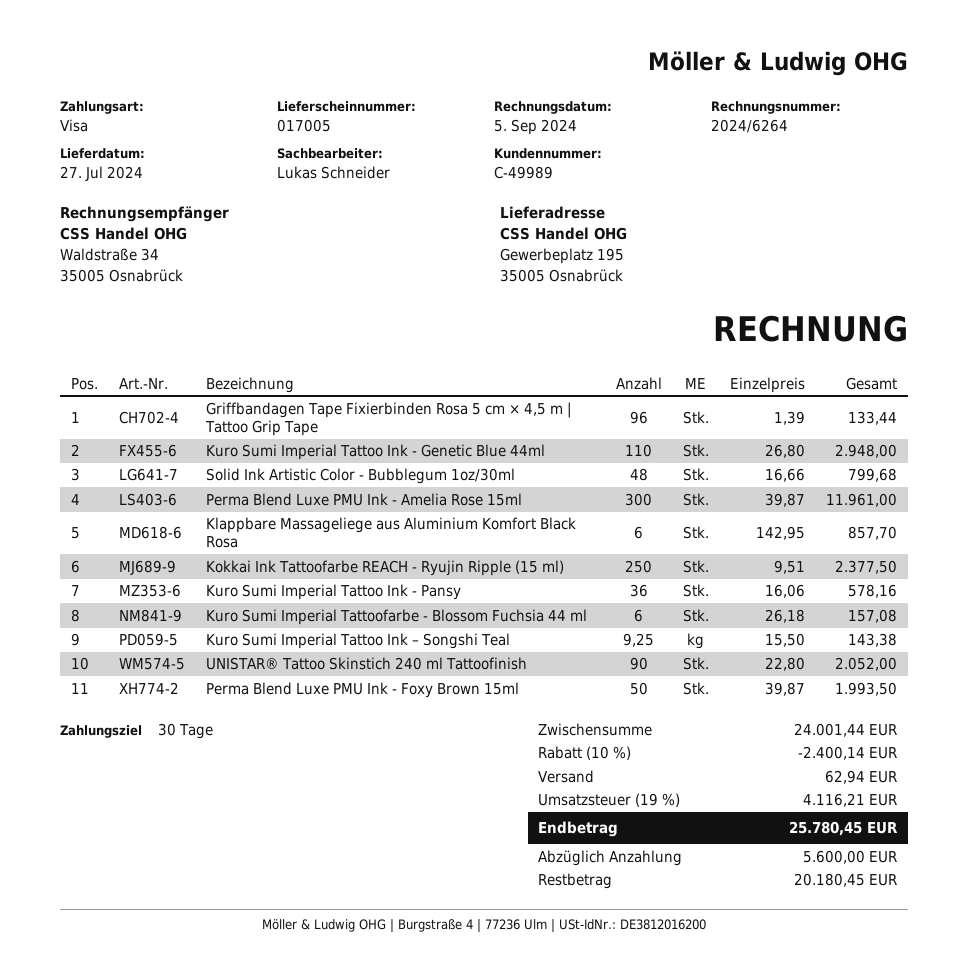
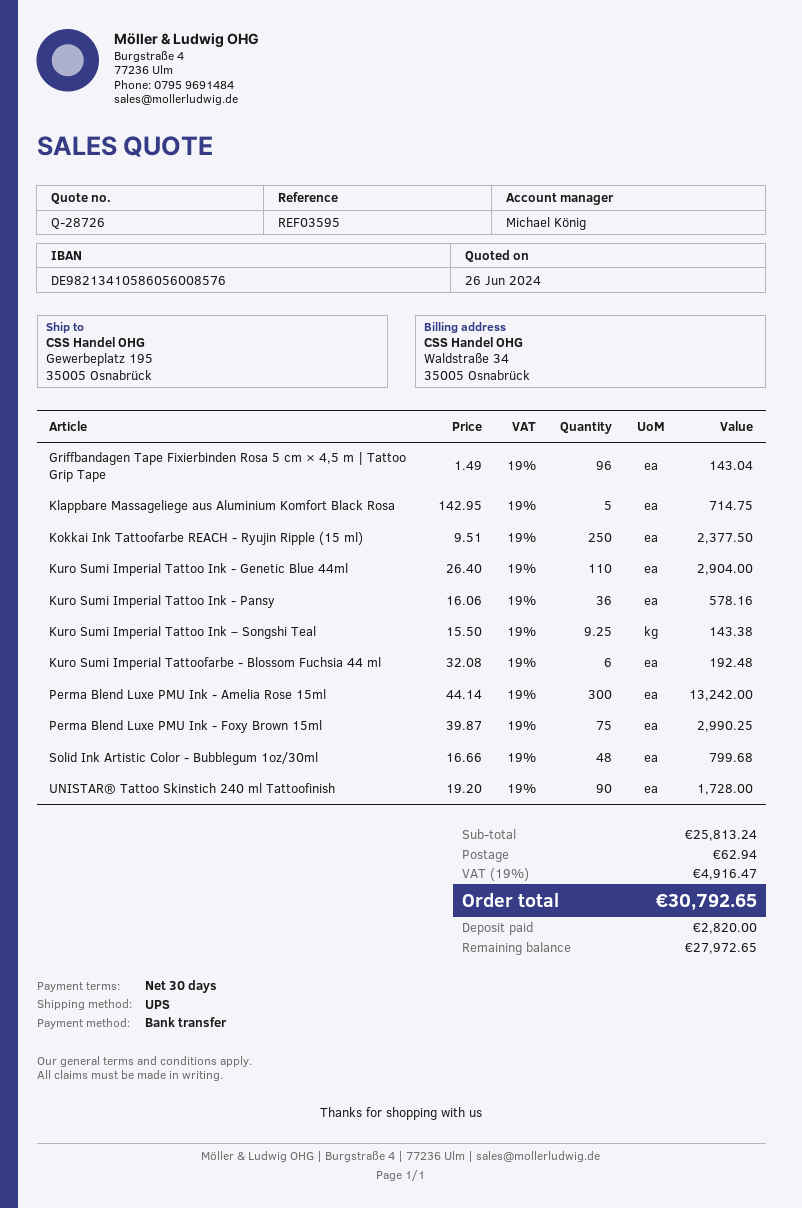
sales rep: Lukas Schneider -> Michael König
payment method: Visa -> bank transfer
Griffbandagen Tape Fixierbinden Rosa 5 cm × 4,5 m | Tattoo Grip Tape: 96 x 1.39 = 133.44 -> 96 x 1.49 = 143.04
Kuro Sumi Imperial Tattoo Ink - Genetic Blue 44ml: 110 x 26.80 = 2948.00 -> 110 x 26.40 = 2904.00
Perma Blend Luxe PMU Ink - Amelia Rose 15ml: 300 x 39.87 = 11961.00 -> 300 x 44.14 = 13242.00
Klappbare Massageliege aus Aluminium Komfort Black Rosa: 6 x 142.95 = 857.70 -> 5 x 142.95 = 714.75
Kuro Sumi Imperial Tattoofarbe - Blossom Fuchsia 44 ml: 6 x 26.18 = 157.08 -> 6 x 32.08 = 192.48
UNISTAR® Tattoo Skinstich 240 ml Tattoofinish: 90 x 22.80 = 2052.00 -> 90 x 19.20 = 1728.00
Perma Blend Luxe PMU Ink - Foxy Brown 15ml: 50 x 39.87 = 1993.50 -> 75 x 39.87 = 2990.25
subtotal: 24001.44 -> 25813.24
discount: 10% = 2400.14 -> none
tax: 19% = 4116.21 -> 19% = 4916.47
total: 25780.45 -> 30792.65
deposit: 5600.00 -> 2820.00
balance: 20180.45 -> 27972.65

